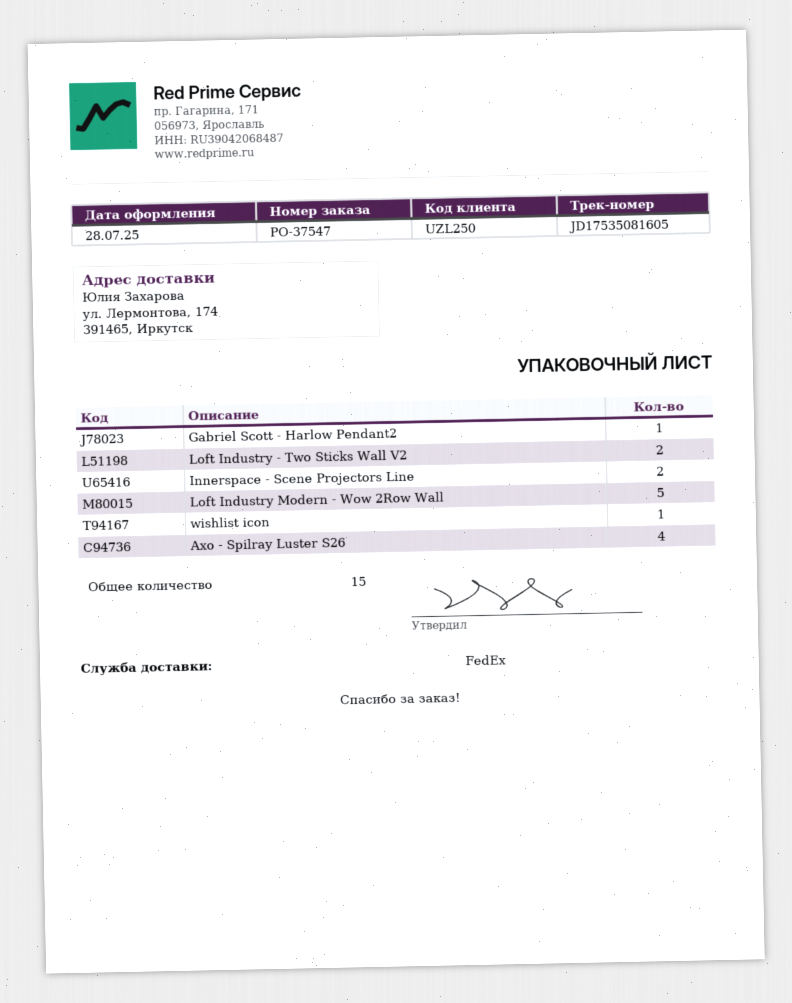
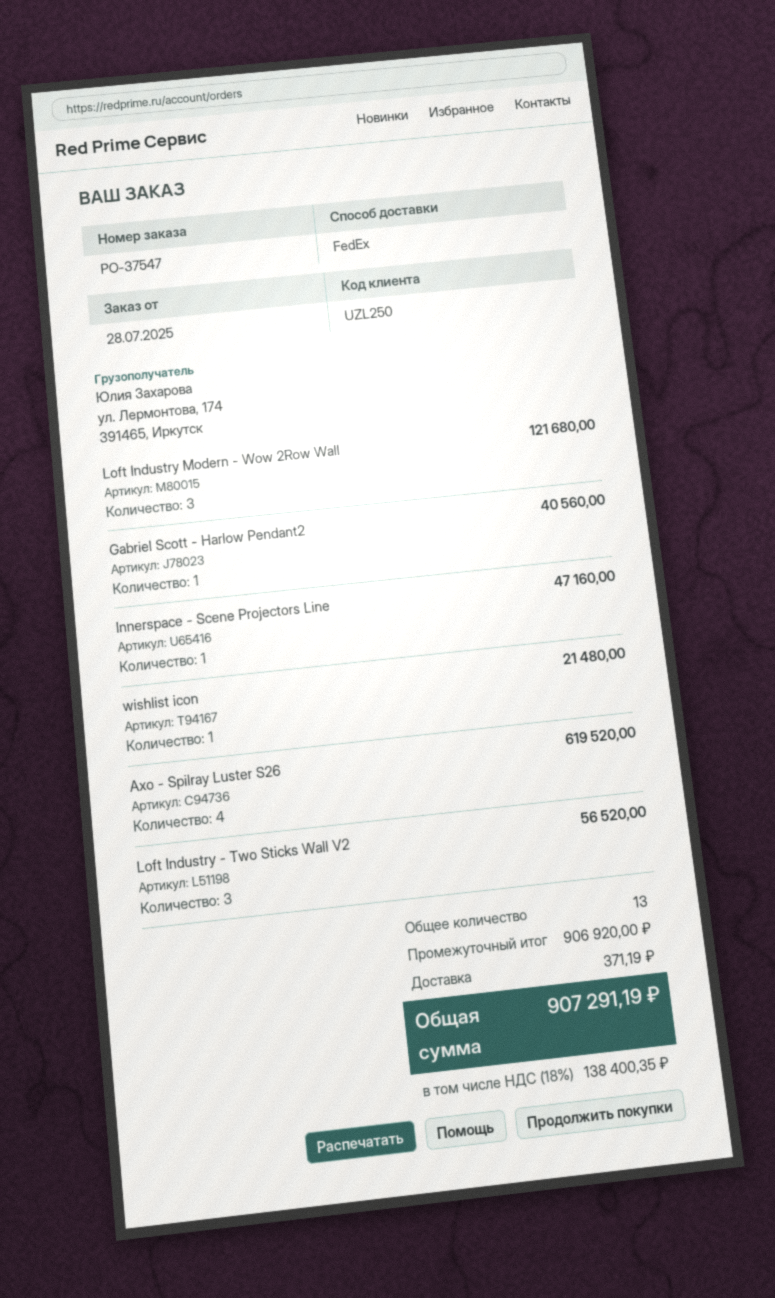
Loft Industry - Two Sticks Wall V2: 2 -> 3
Innerspace - Scene Projectors Line: 2 -> 1
Loft Industry Modern - Wow 2Row Wall: 5 -> 3
total quantity: 15 -> 13

